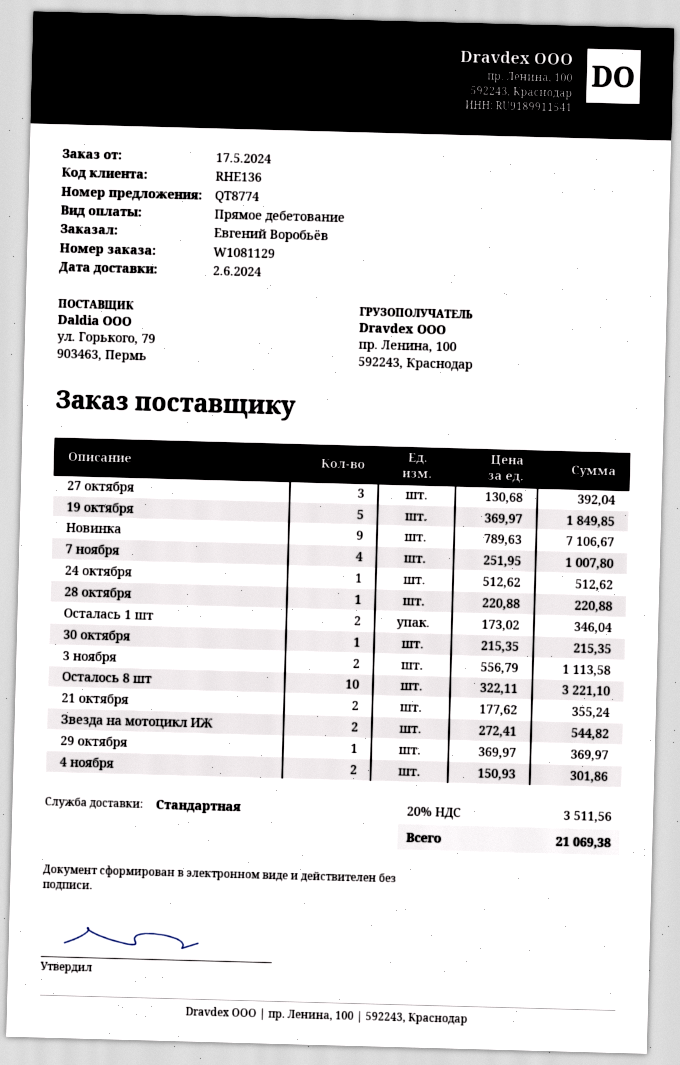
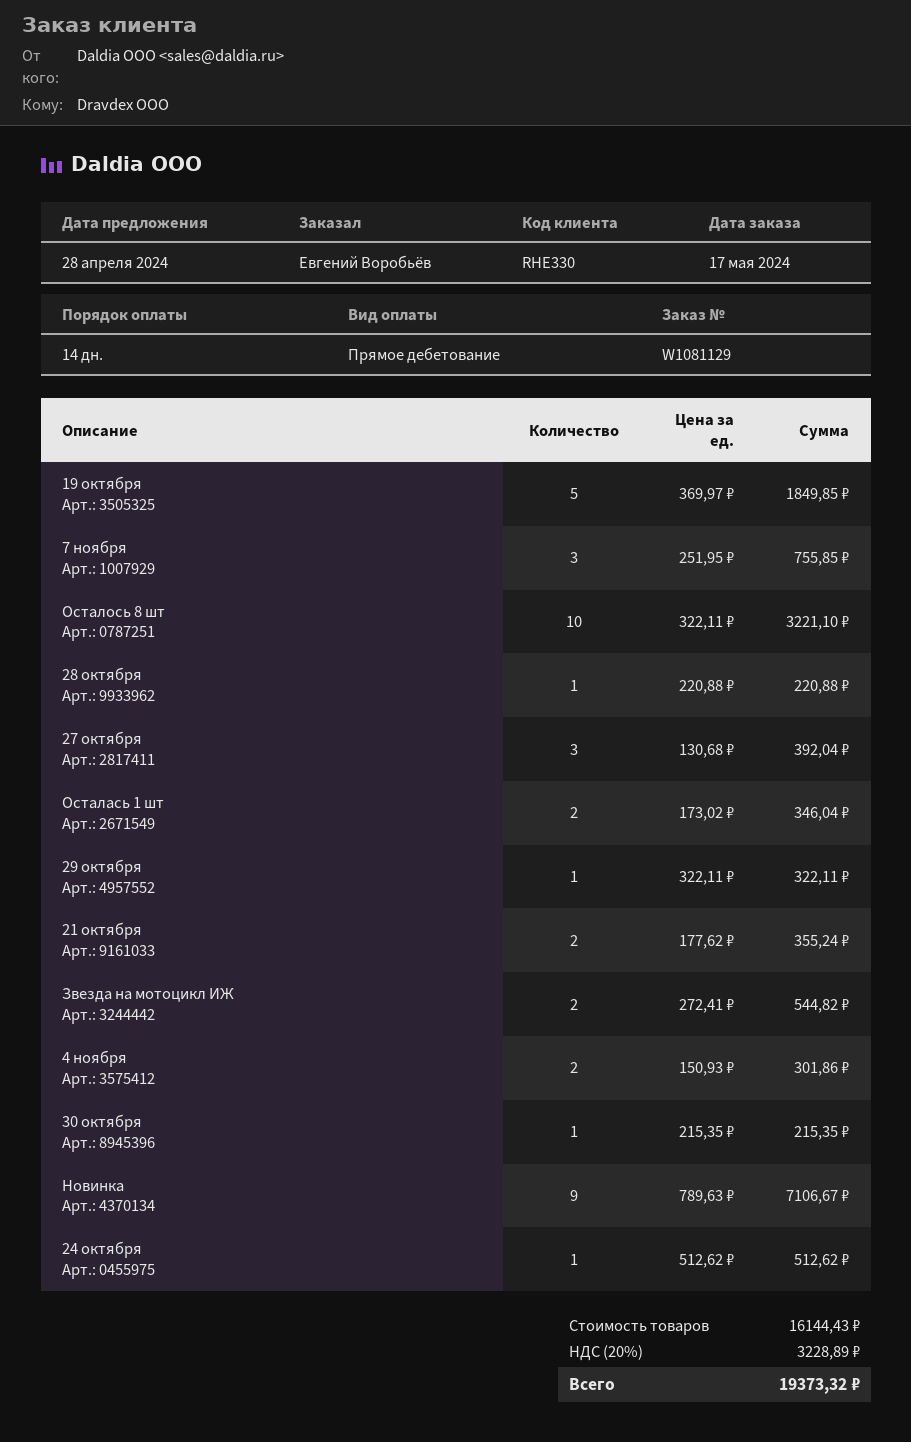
customer number: RHE136 -> RHE330
7 ноября: 4 x 251.95 = 1007.80 -> 3 x 251.95 = 755.85
3 ноября: 2 x 556.79 = 1113.58 -> none
29 октября: 1 x 369.97 = 369.97 -> 1 x 322.11 = 322.11
tax: 20% = 3511.56 -> 20% = 3228.89
total: 21069.38 -> 19373.32

